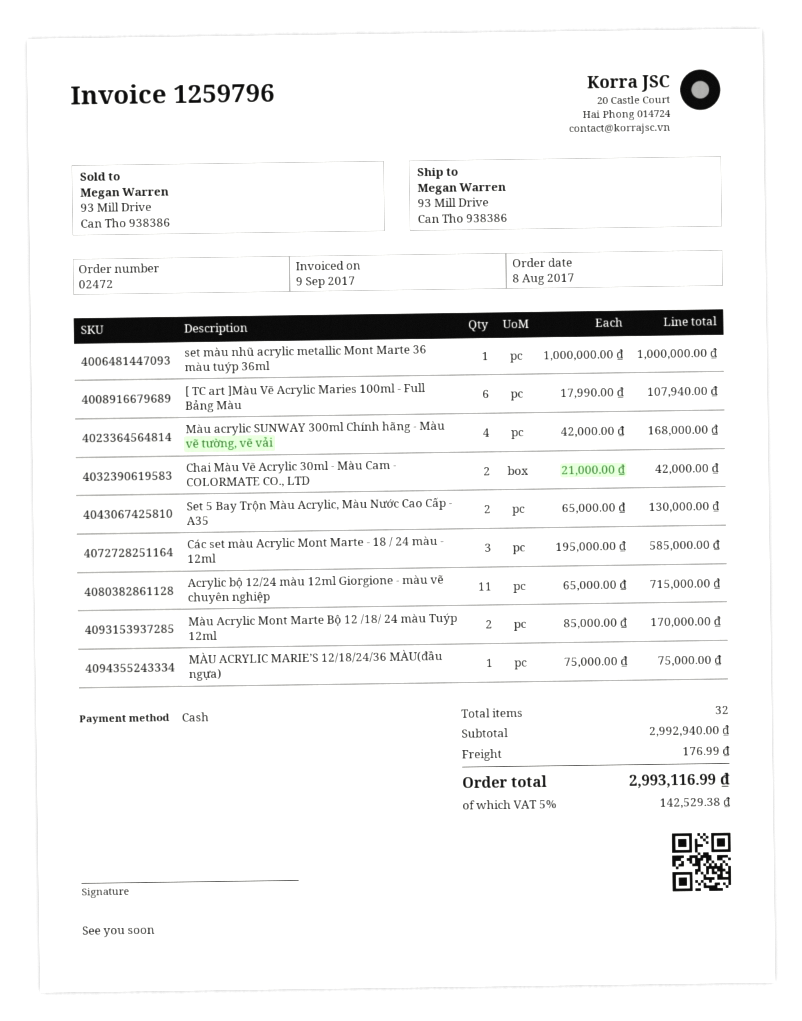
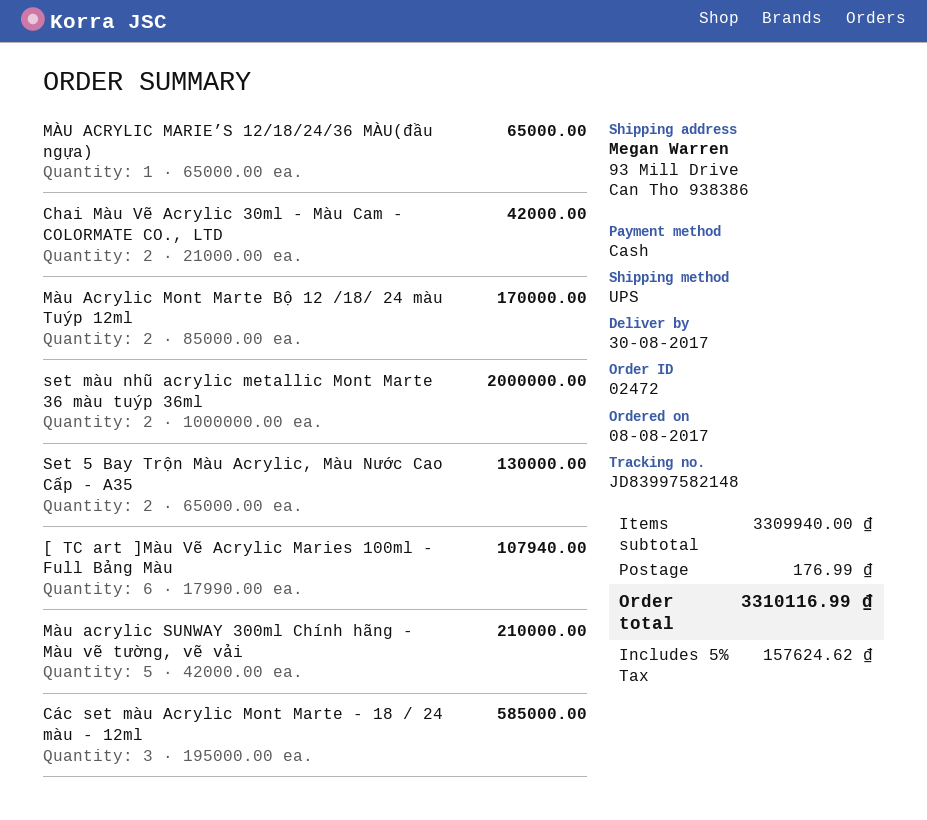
set màu nhũ acrylic metallic Mont Marte 36 màu tuýp 36ml: 1 x 1000000.00 = 1000000.00 -> 2 x 1000000.00 = 2000000.00
Màu acrylic SUNWAY 300ml Chính hãng - Màu vẽ tường, vẽ vải: 4 x 42000.00 = 168000.00 -> 5 x 42000.00 = 210000.00
Acrylic bộ 12/24 màu 12ml Giorgione - màu vẽ chuyên nghiệp: 11 x 65000.00 = 715000.00 -> none
MÀU ACRYLIC MARIE’S 12/18/24/36 MÀU(đầu ngựa): 1 x 75000.00 = 75000.00 -> 1 x 65000.00 = 65000.00
subtotal: 2992940.00 -> 3309940.00
tax: 5% = 142529.38 -> 5% = 157624.62
total: 2993116.99 -> 3310116.99

